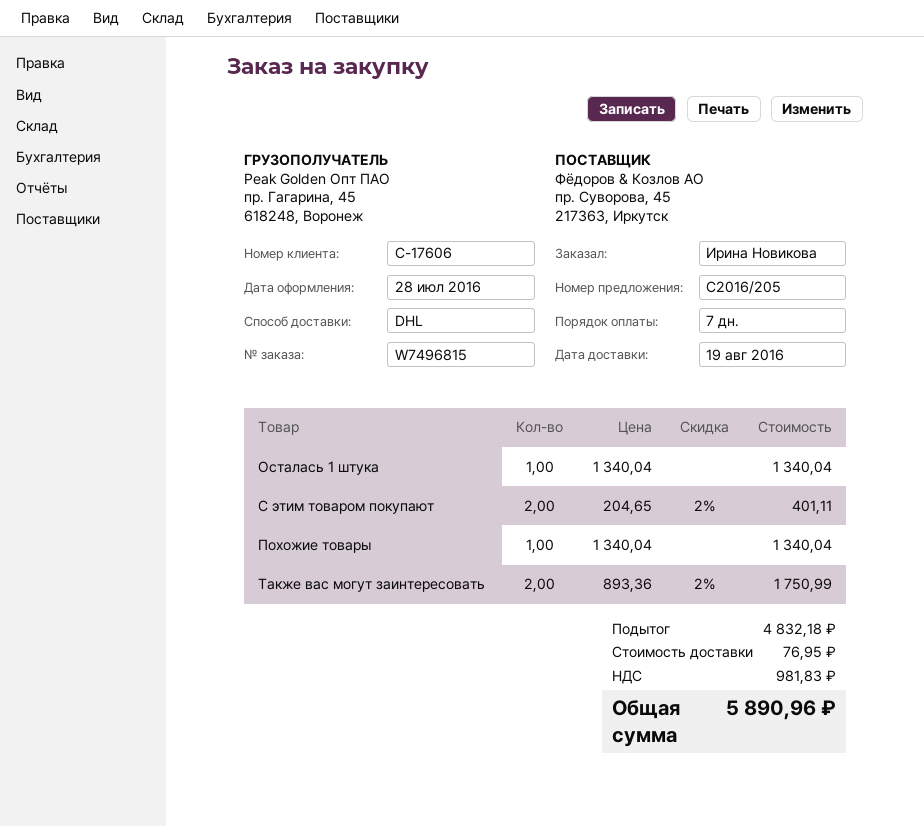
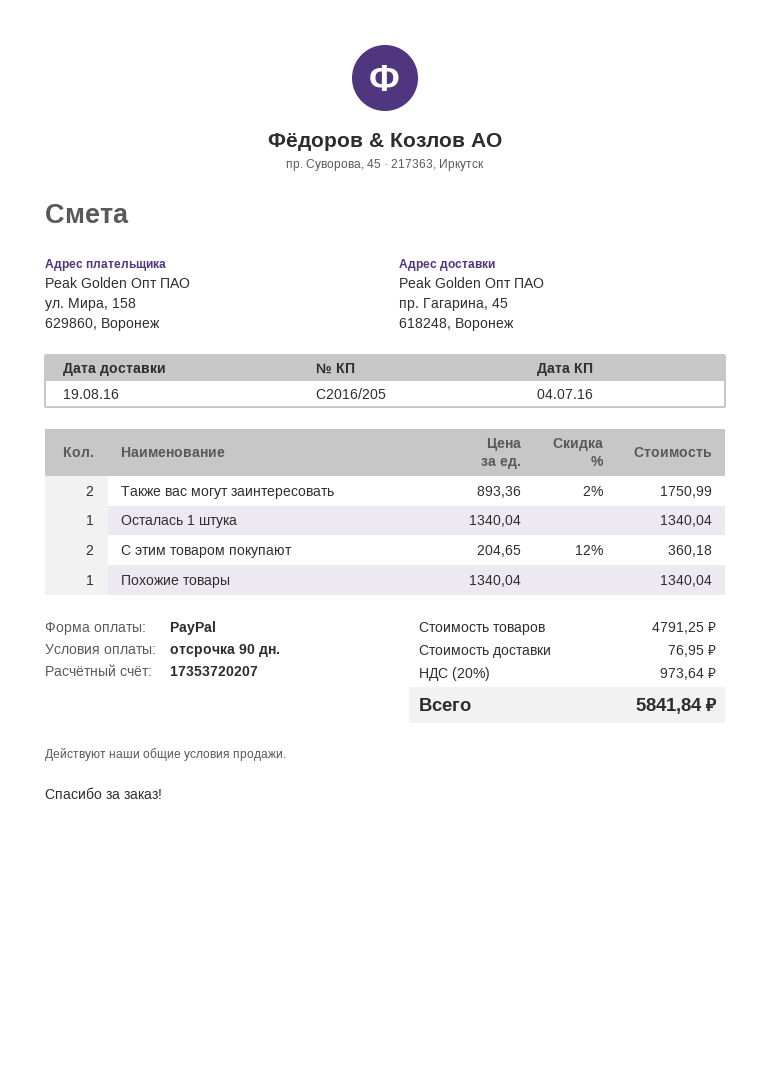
payment terms: 7 days -> 90 days
С этим товаром покупают: 2 x 204.65 - 2% = 401.11 -> 2 x 204.65 - 12% = 360.18
subtotal: 4832.18 -> 4791.25
tax: 981.83 -> 973.64
total: 5890.96 -> 5841.84

